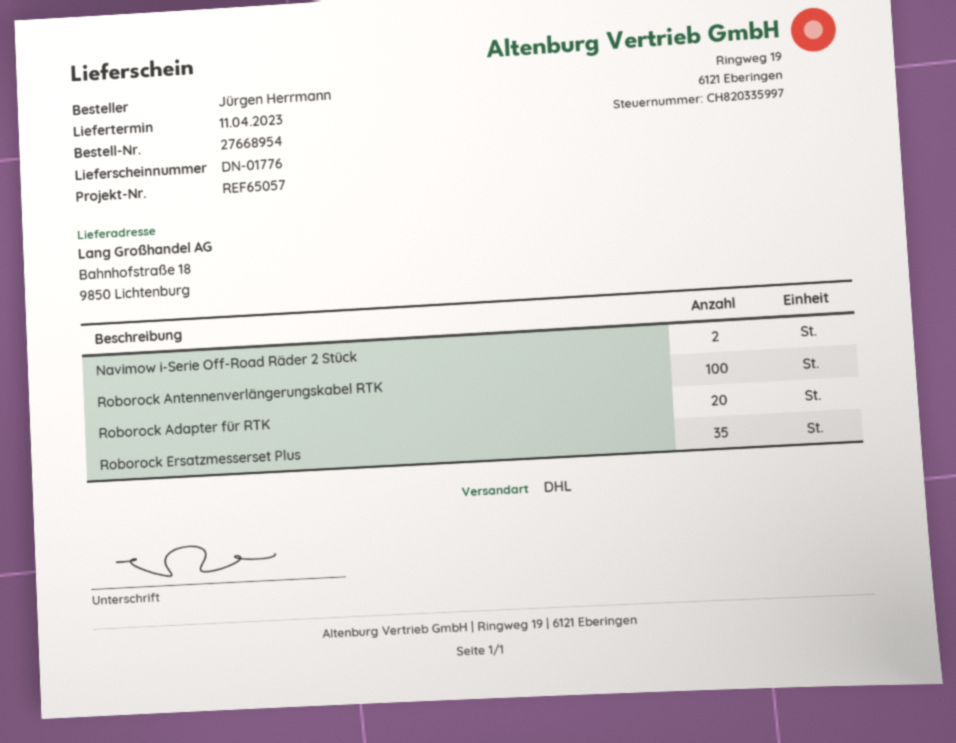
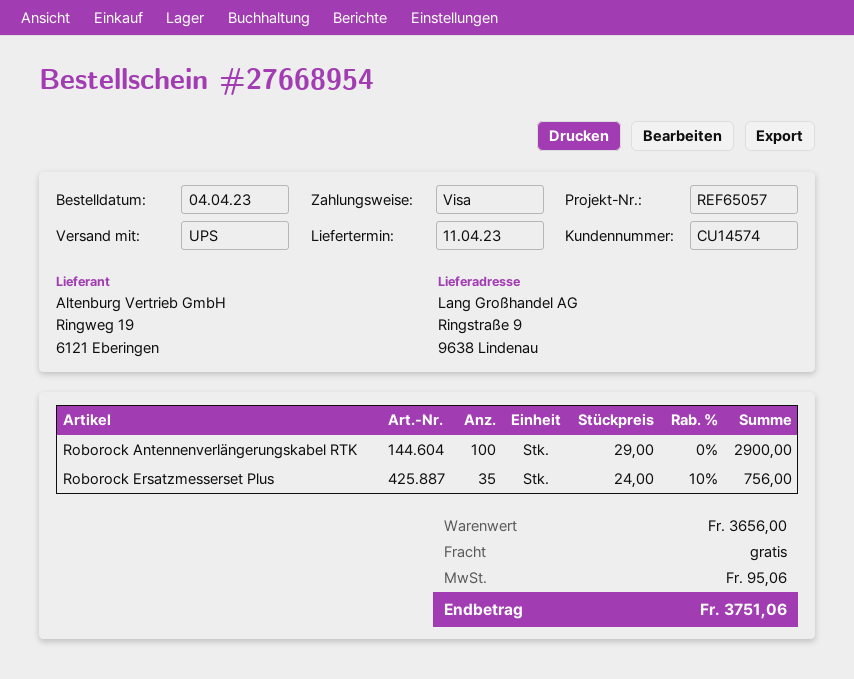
shipping method: DHL -> UPS
ship to: Bahnhofstraße 18, 9850 Lichtenburg -> Ringstraße 9, 9638 Lindenau
Navimow i-Serie Off-Road Räder 2 Stück: 2 -> none
Roborock Adapter für RTK: 20 -> none

